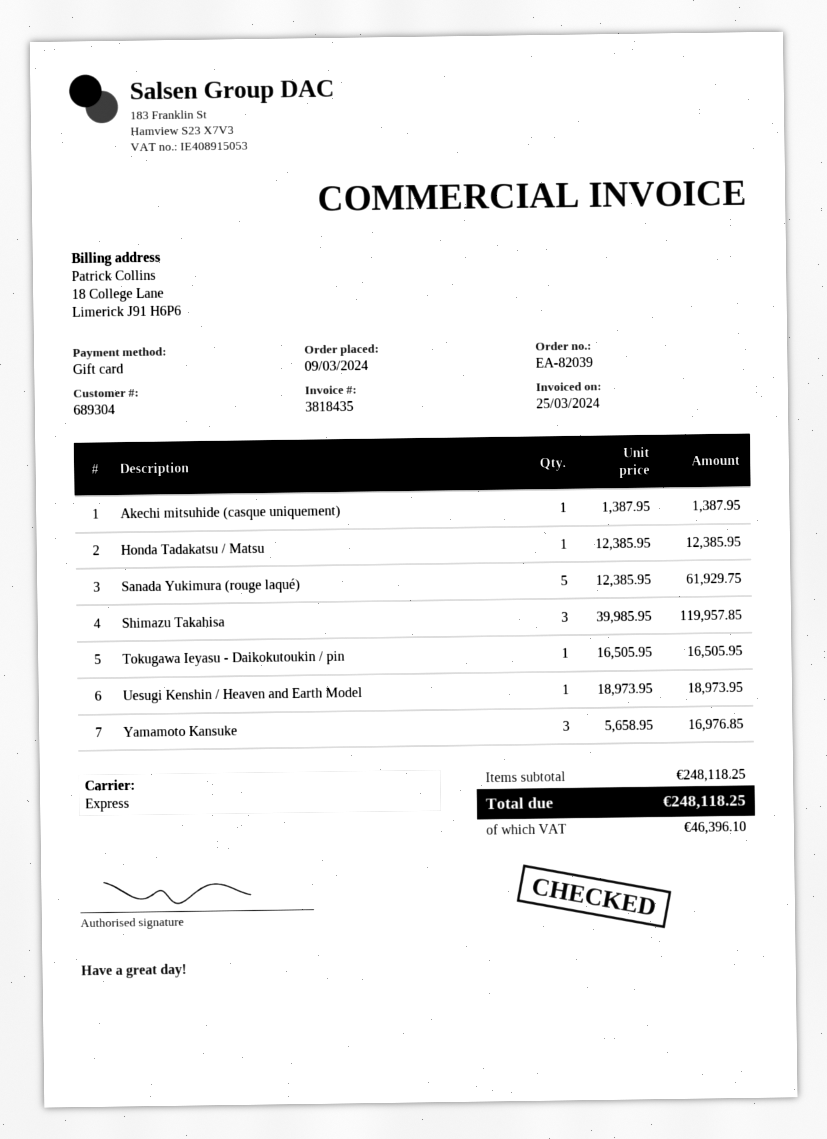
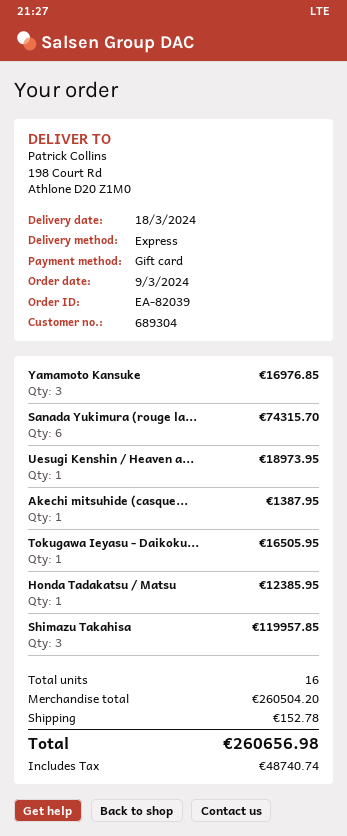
Sanada Yukimura (rouge laqué): 5 for 61929.75 -> 6 for 74315.70
subtotal: 248118.25 -> 260504.20
shipping: none -> 152.78
tax: 46396.10 -> 48740.74
total: 248118.25 -> 260656.98

